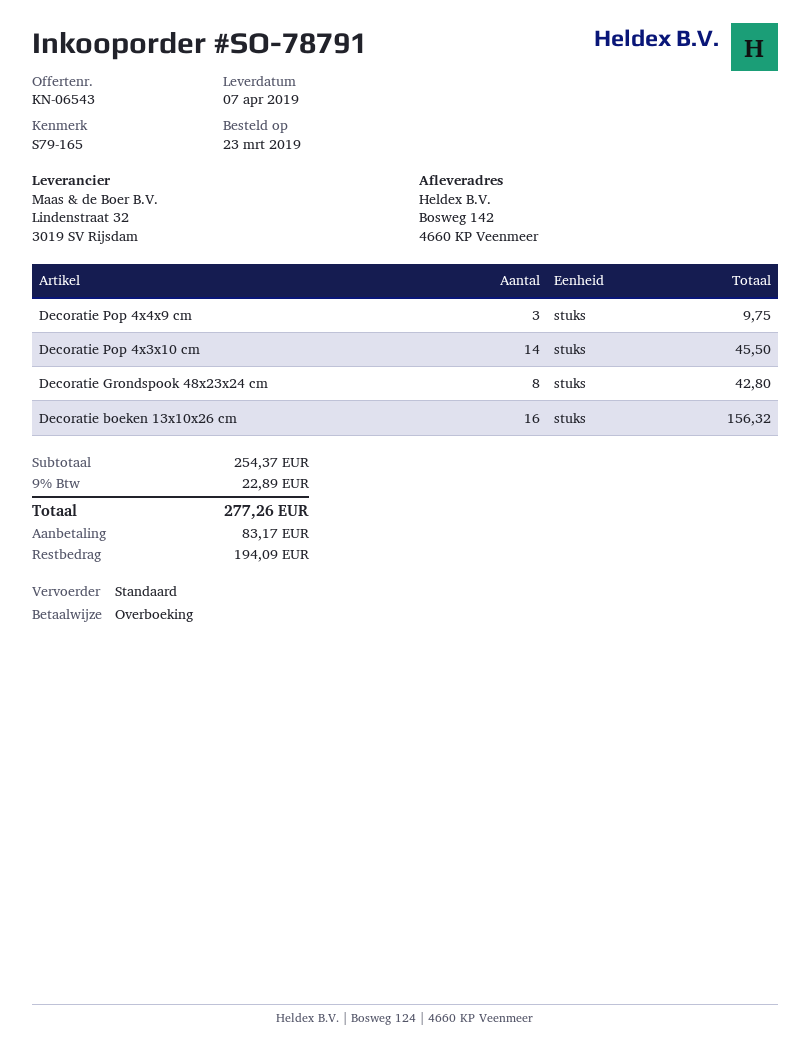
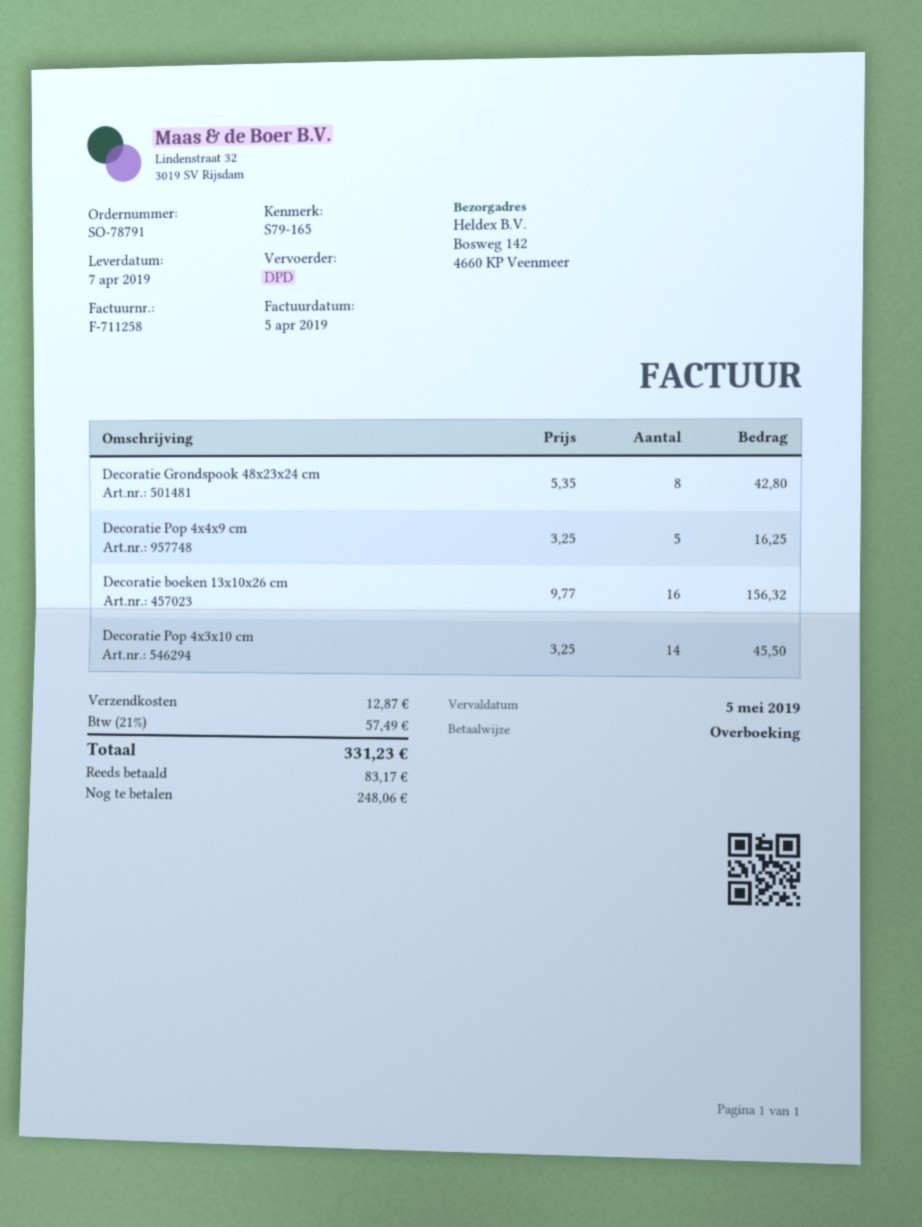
shipping method: standard -> DPD
Decoratie Pop 4x4x9 cm: 3 for 9.75 -> 5 for 16.25
shipping: none -> 12.87
tax: 9% = 22.89 -> 21% = 57.49
total: 277.26 -> 331.23
balance: 194.09 -> 248.06

